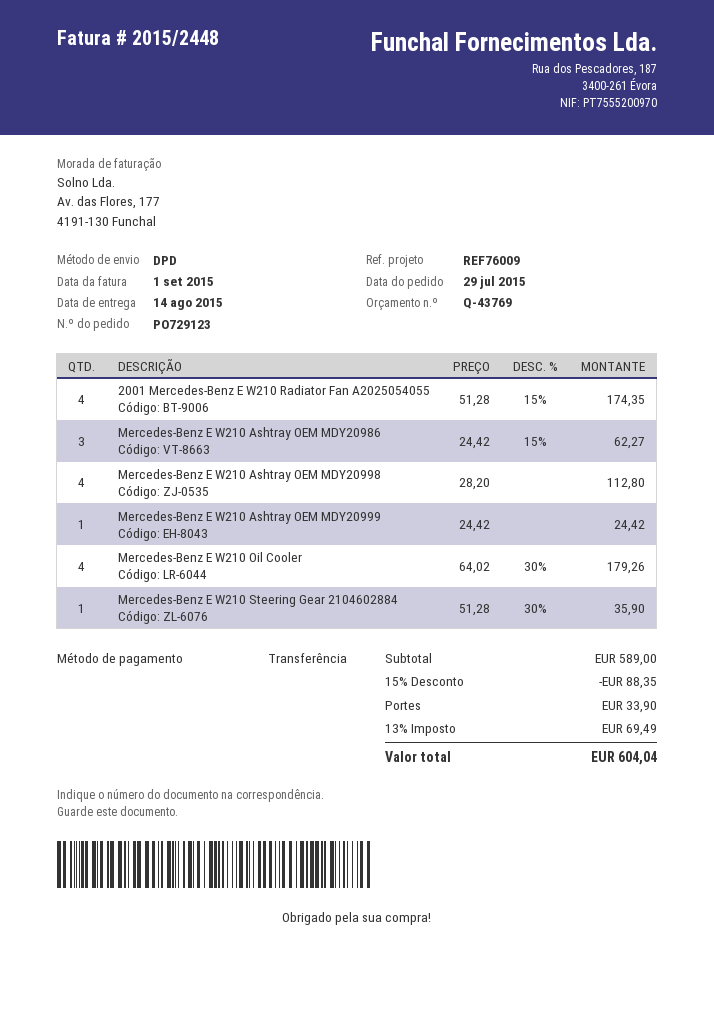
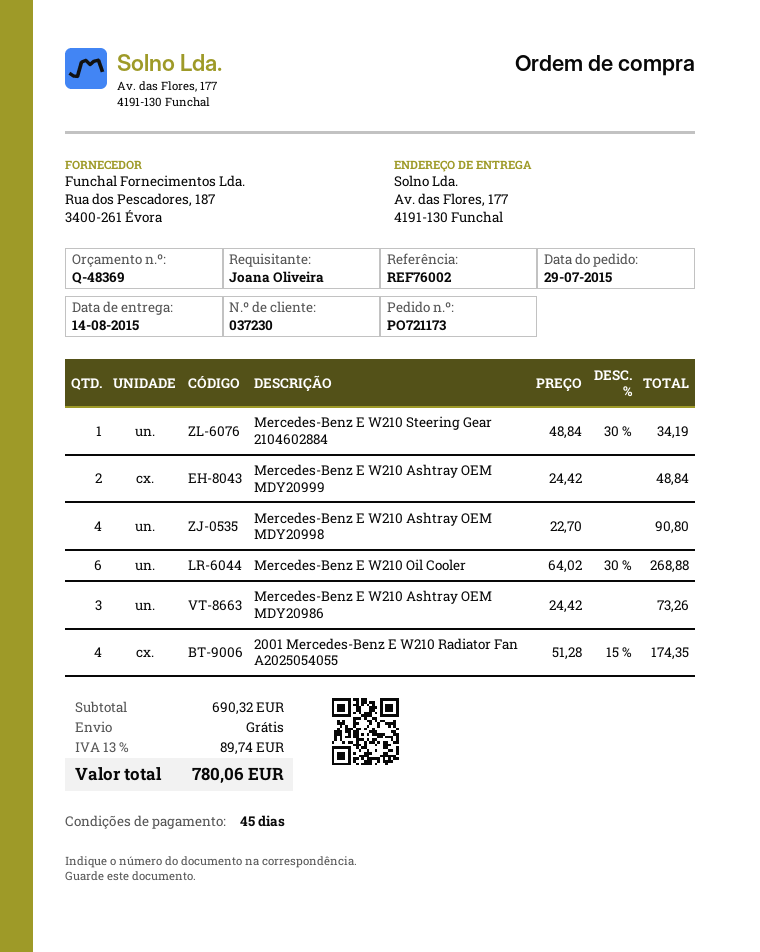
quote number: Q-43769 -> Q-48369
order number: PO729123 -> PO721173
reference: REF76009 -> REF76002
Mercedes-Benz E W210 Ashtray OEM MDY20986: 3 x 24.42 - 15% = 62.27 -> 3 x 24.42 = 73.26
Mercedes-Benz E W210 Ashtray OEM MDY20998: 4 x 28.20 = 112.80 -> 4 x 22.70 = 90.80
Mercedes-Benz E W210 Ashtray OEM MDY20999: 1 x 24.42 = 24.42 -> 2 x 24.42 = 48.84
Mercedes-Benz E W210 Oil Cooler: 4 x 64.02 - 30% = 179.26 -> 6 x 64.02 - 30% = 268.88
Mercedes-Benz E W210 Steering Gear 2104602884: 1 x 51.28 - 30% = 35.90 -> 1 x 48.84 - 30% = 34.19
subtotal: 589.00 -> 690.32
discount: 15% = 88.35 -> none
shipping: 33.90 -> 0.00
tax: 13% = 69.49 -> 13% = 89.74
total: 604.04 -> 780.06

